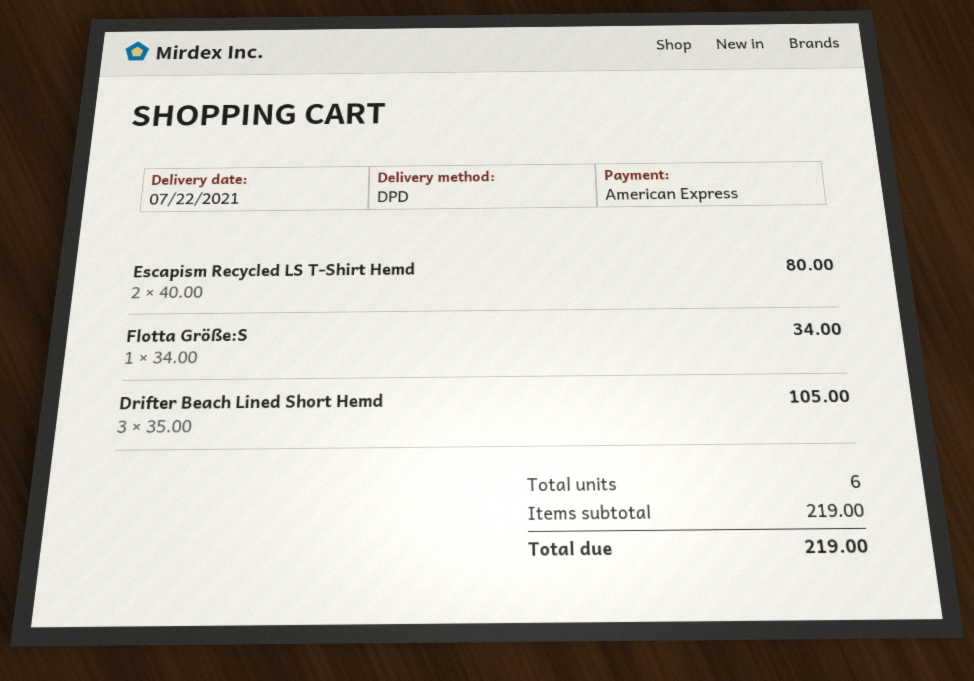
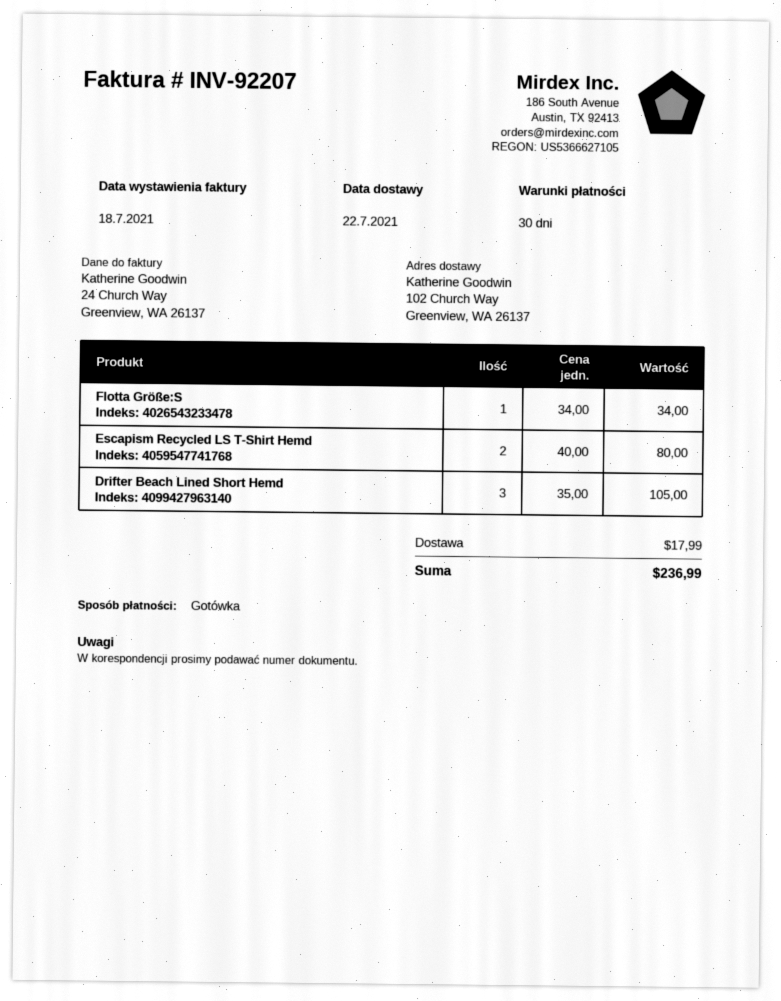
payment method: American Express -> cash
shipping: none -> 17.99
total: 219.00 -> 236.99

